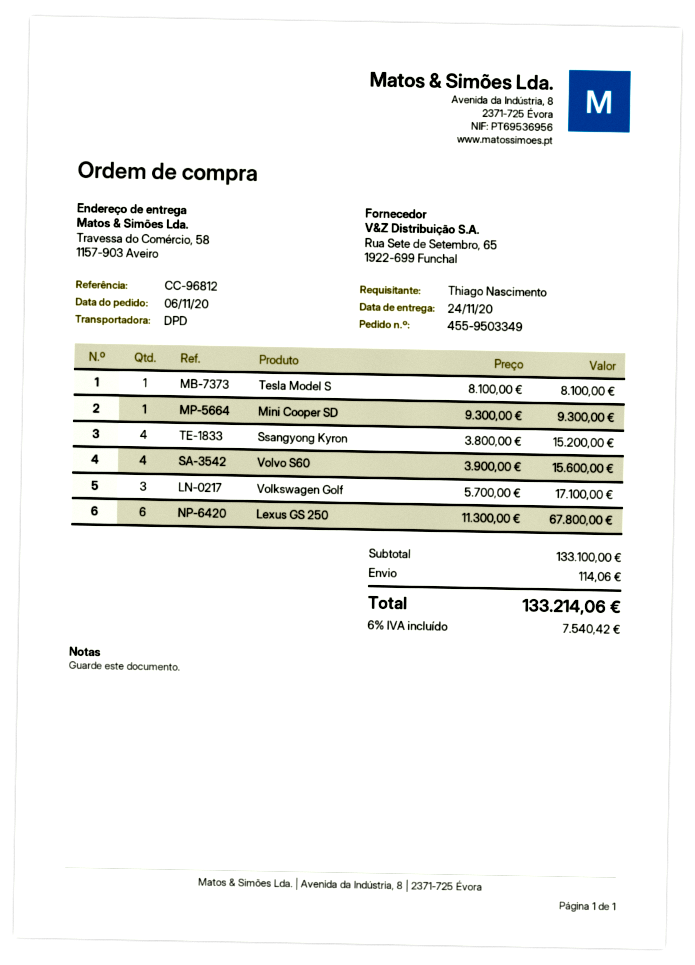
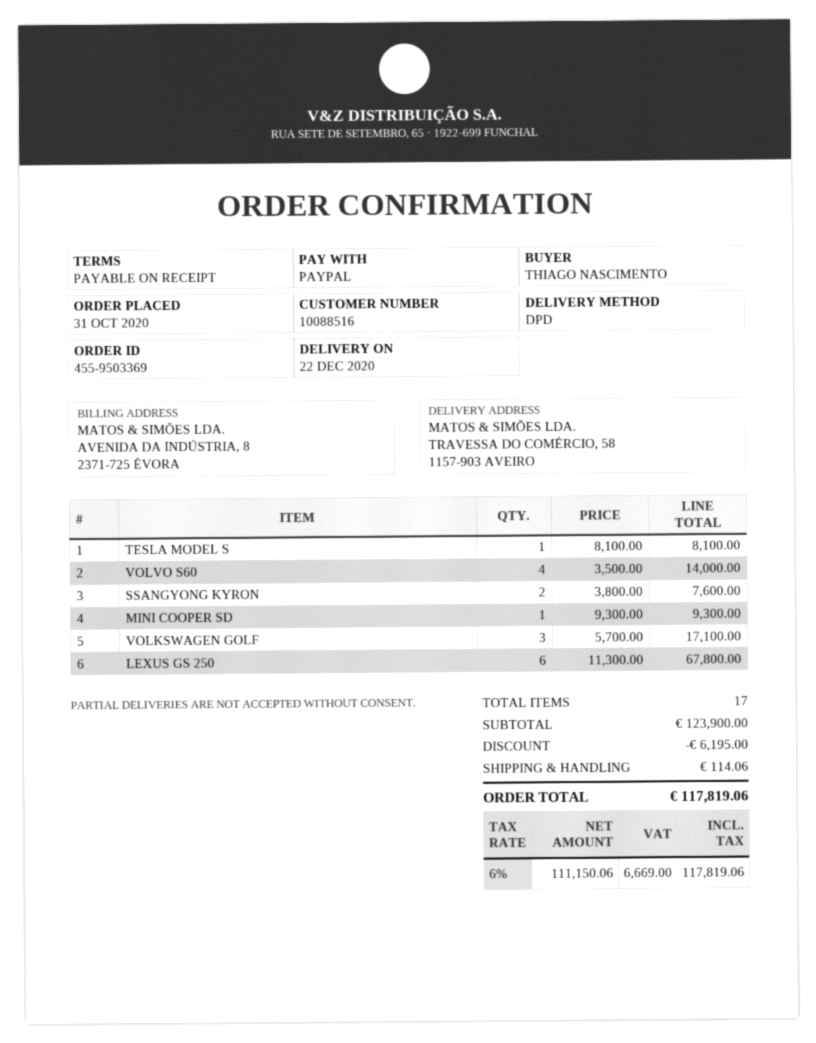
order number: 455-9503349 -> 455-9503369
order date: 2020-11-06 -> 2020-10-31
delivery date: 2020-11-24 -> 2020-12-22
Ssangyong Kyron: 4 x 3800.00 = 15200.00 -> 2 x 3800.00 = 7600.00
Volvo S60: 4 x 3900.00 = 15600.00 -> 4 x 3500.00 = 14000.00
subtotal: 133100.00 -> 123900.00
discount: none -> 6195.00
tax: 6% = 7540.42 -> 6% = 6669.00
total: 133214.06 -> 117819.06

